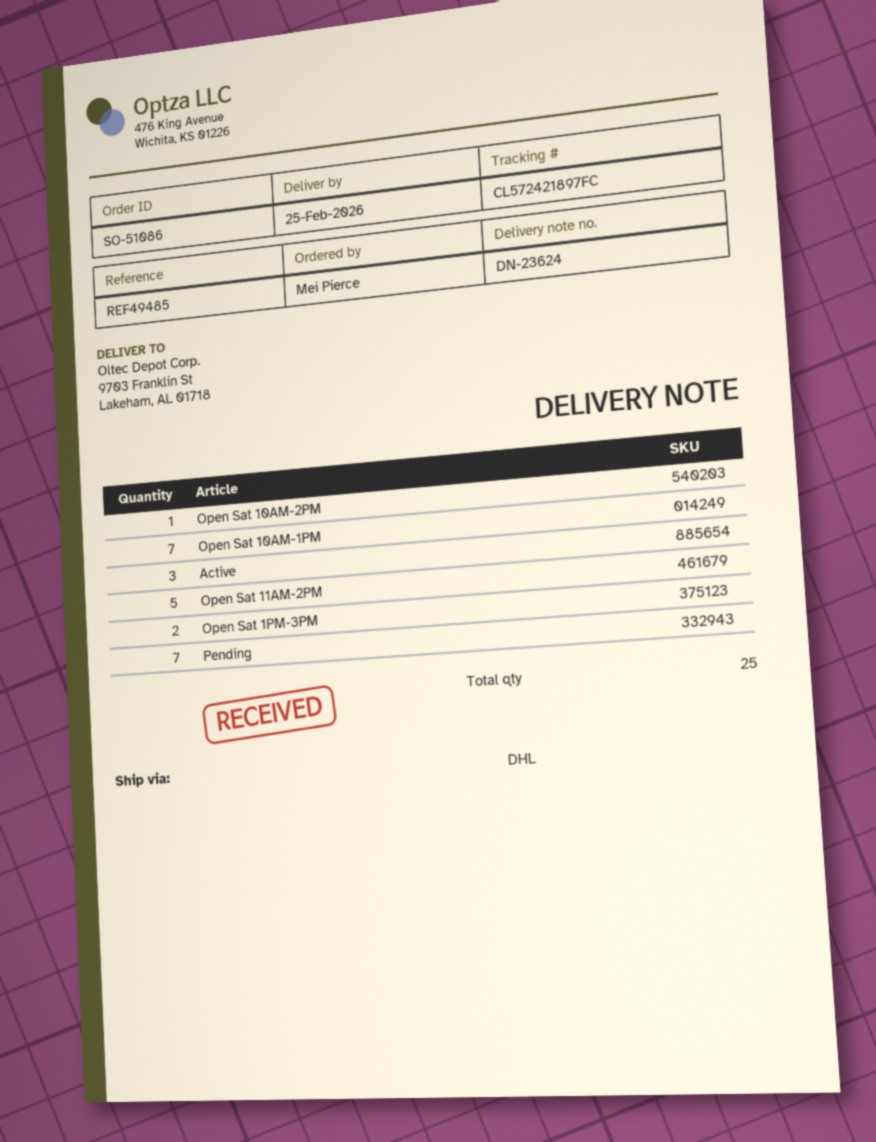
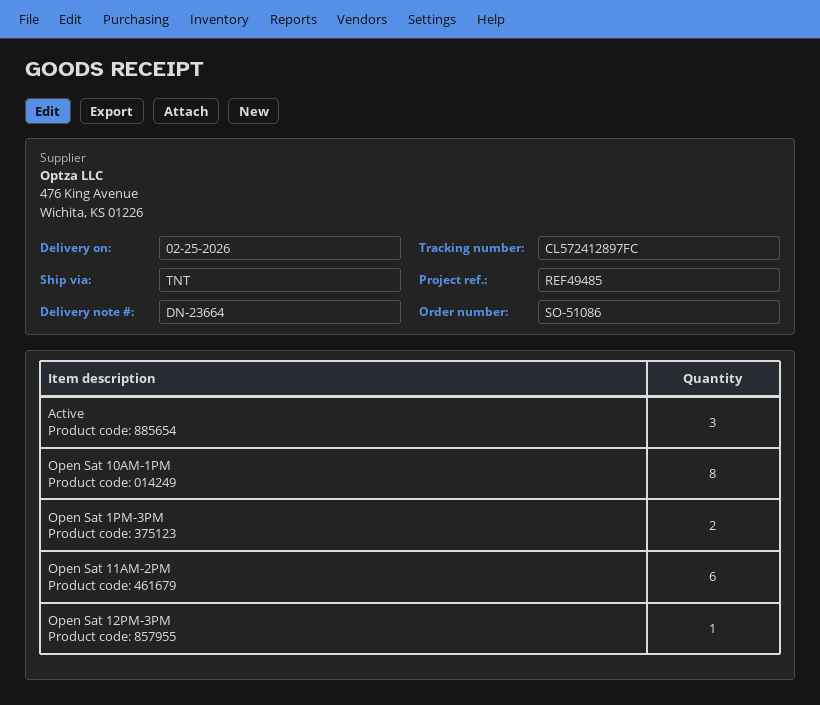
delivery note number: DN-23624 -> DN-23664
shipping method: DHL -> TNT
tracking number: CL572421897FC -> CL572412897FC
Open Sat 10AM-2PM: 1 -> none
Open Sat 10AM-1PM: 7 -> 8
Open Sat 11AM-2PM: 5 -> 6
Pending: 7 -> none
Open Sat 12PM-3PM: none -> 1

